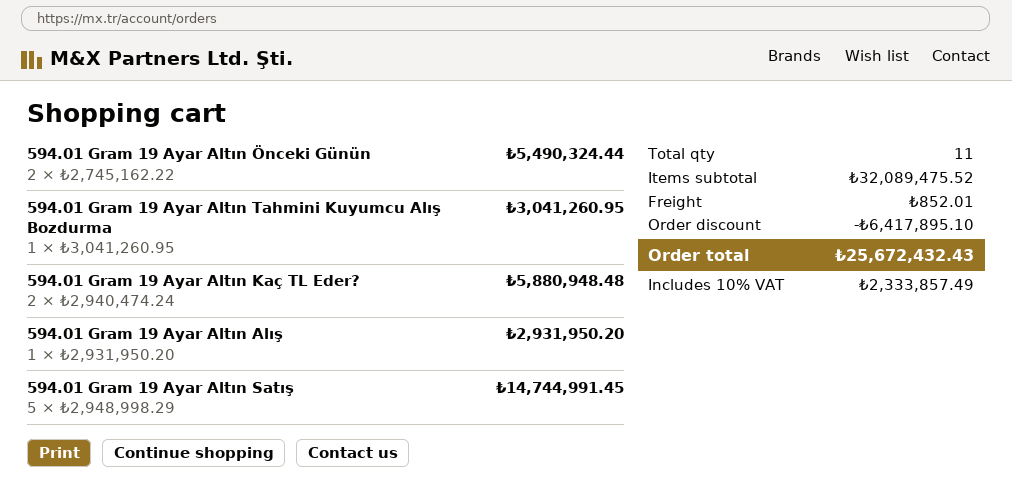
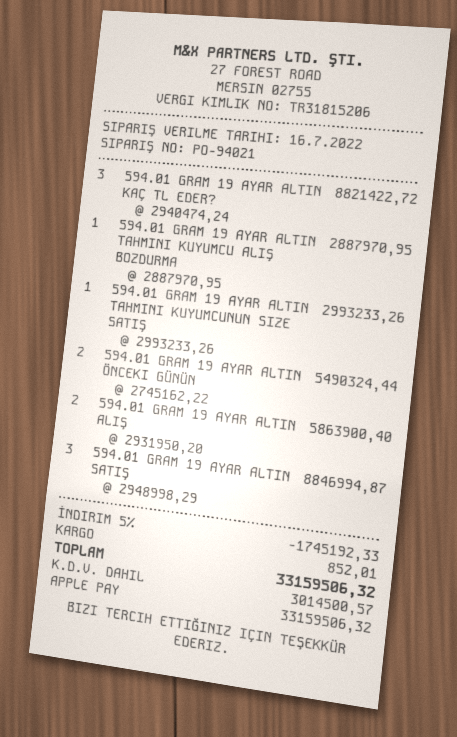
594.01 Gram 19 Ayar Altın Tahmini Kuyumcu Alış Bozdurma: 1 x 3041260.95 = 3041260.95 -> 1 x 2887970.95 = 2887970.95
594.01 Gram 19 Ayar Altın Kaç TL Eder?: 2 x 2940474.24 = 5880948.48 -> 3 x 2940474.24 = 8821422.72
594.01 Gram 19 Ayar Altın Alış: 1 x 2931950.20 = 2931950.20 -> 2 x 2931950.20 = 5863900.40
594.01 Gram 19 Ayar Altın Satış: 5 x 2948998.29 = 14744991.45 -> 3 x 2948998.29 = 8846994.87
594.01 GRAM 19 AYAR ALTIN TAHMINI KUYUMCUNUN SIZE SATIŞ: none -> 1 x 2993233.26 = 2993233.26
discount: 6417895.10 -> 1745192.33
tax: 2333857.49 -> 3014500.57
total: 25672432.43 -> 33159506.32

